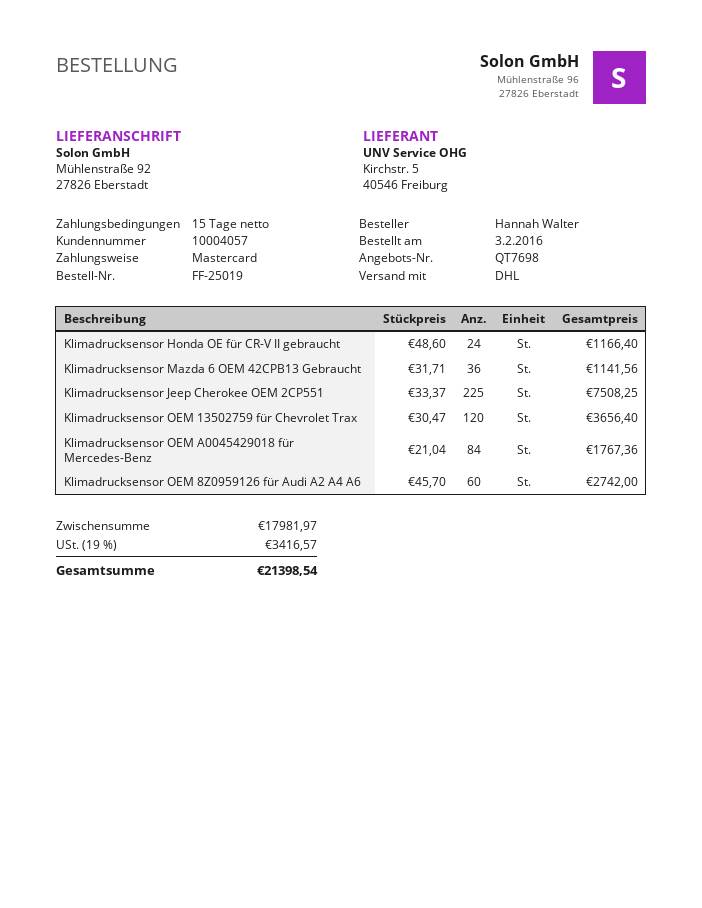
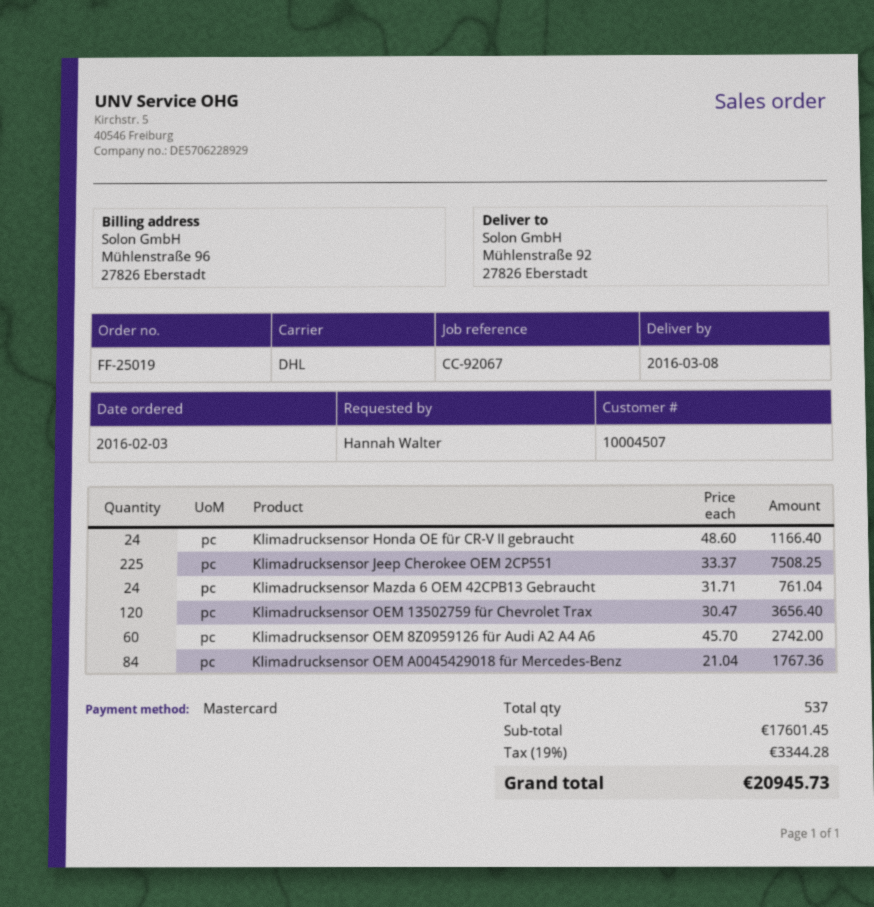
customer number: 10004057 -> 10004507
Klimadrucksensor Mazda 6 OEM 42CPB13 Gebraucht: 36 x 31.71 = 1141.56 -> 24 x 31.71 = 761.04
subtotal: 17981.97 -> 17601.45
tax: 19% = 3416.57 -> 19% = 3344.28
total: 21398.54 -> 20945.73

